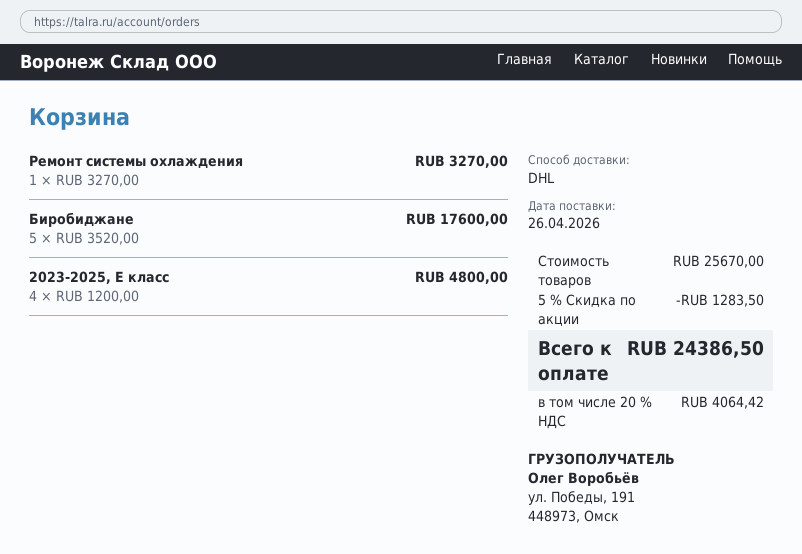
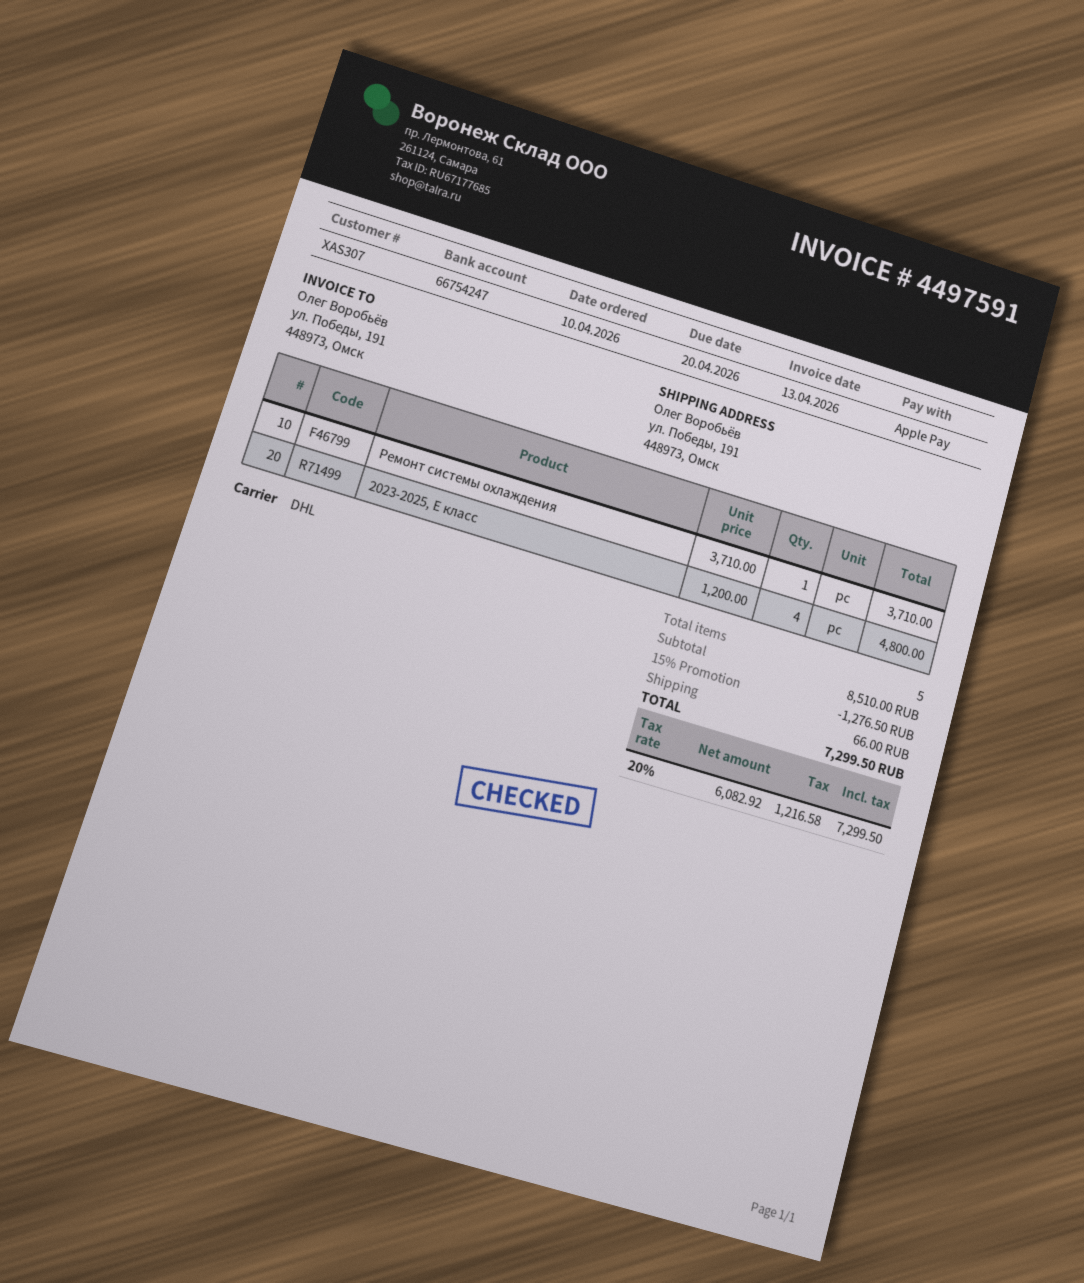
Ремонт системы охлаждения: 1 x 3270.00 = 3270.00 -> 1 x 3710.00 = 3710.00
Биробиджане: 5 x 3520.00 = 17600.00 -> none
subtotal: 25670.00 -> 8510.00
discount: 5% = 1283.50 -> 15% = 1276.50
shipping: none -> 66.00
tax: 20% = 4064.42 -> 20% = 1216.58
total: 24386.50 -> 7299.50

